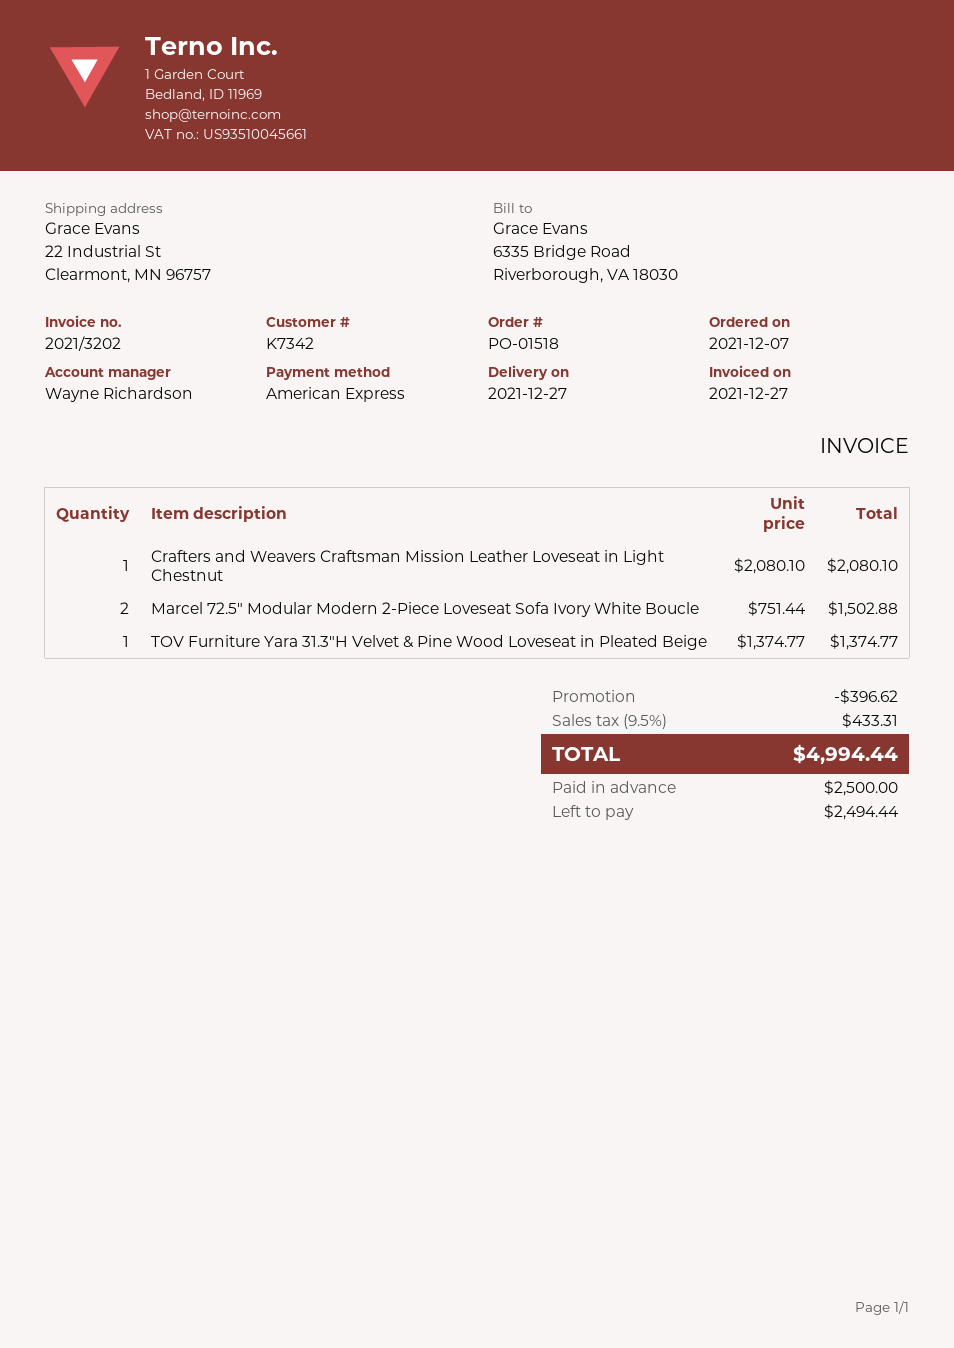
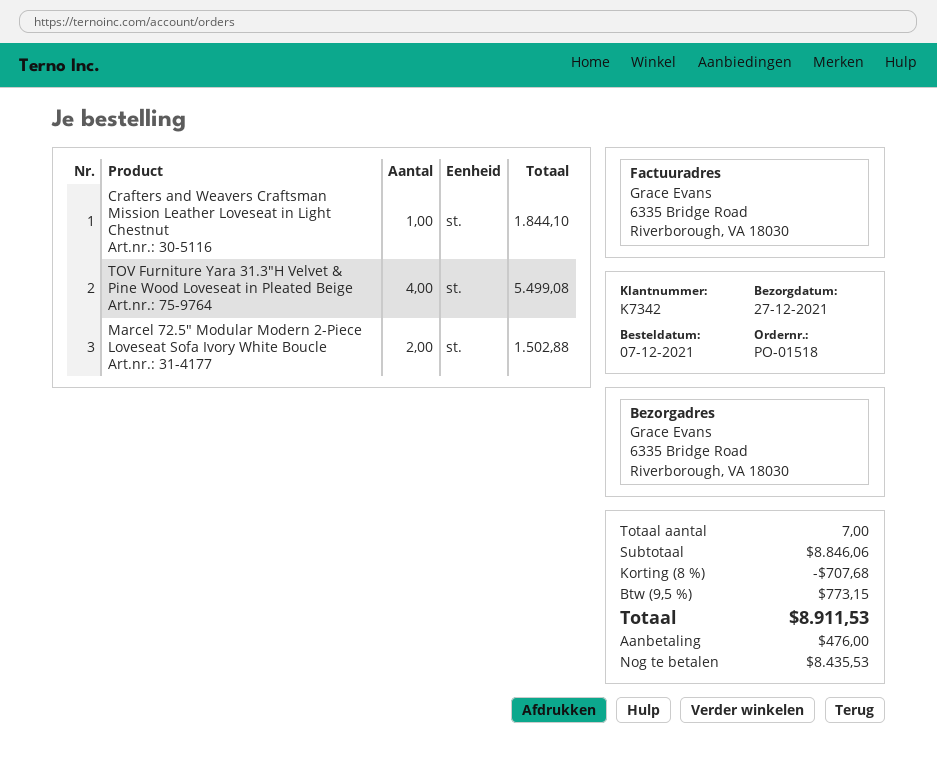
ship to: 22 Industrial St, Clearmont, MN 96757 -> 6335 Bridge Road, Riverborough, VA 18030
Crafters and Weavers Craftsman Mission Leather Loveseat in Light Chestnut: 1 for 2080.10 -> 1 for 1844.10
TOV Furniture Yara 31.3"H Velvet & Pine Wood Loveseat in Pleated Beige: 1 for 1374.77 -> 4 for 5499.08
discount: 396.62 -> 707.68
tax: 9.5% = 433.31 -> 9.5% = 773.15
total: 4994.44 -> 8911.53
deposit: 2500.00 -> 476.00
balance: 2494.44 -> 8435.53

